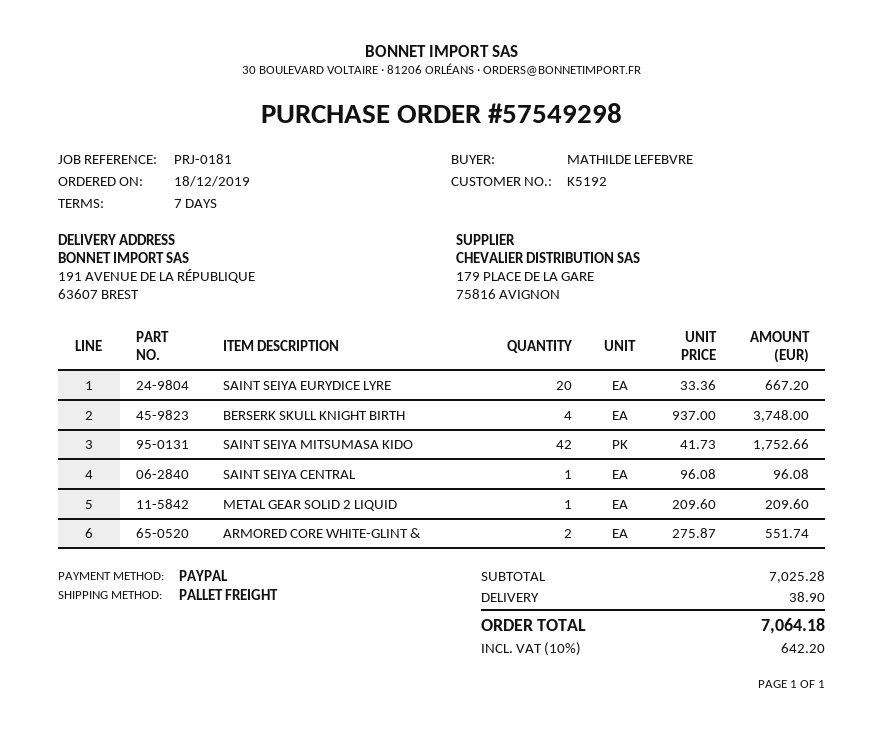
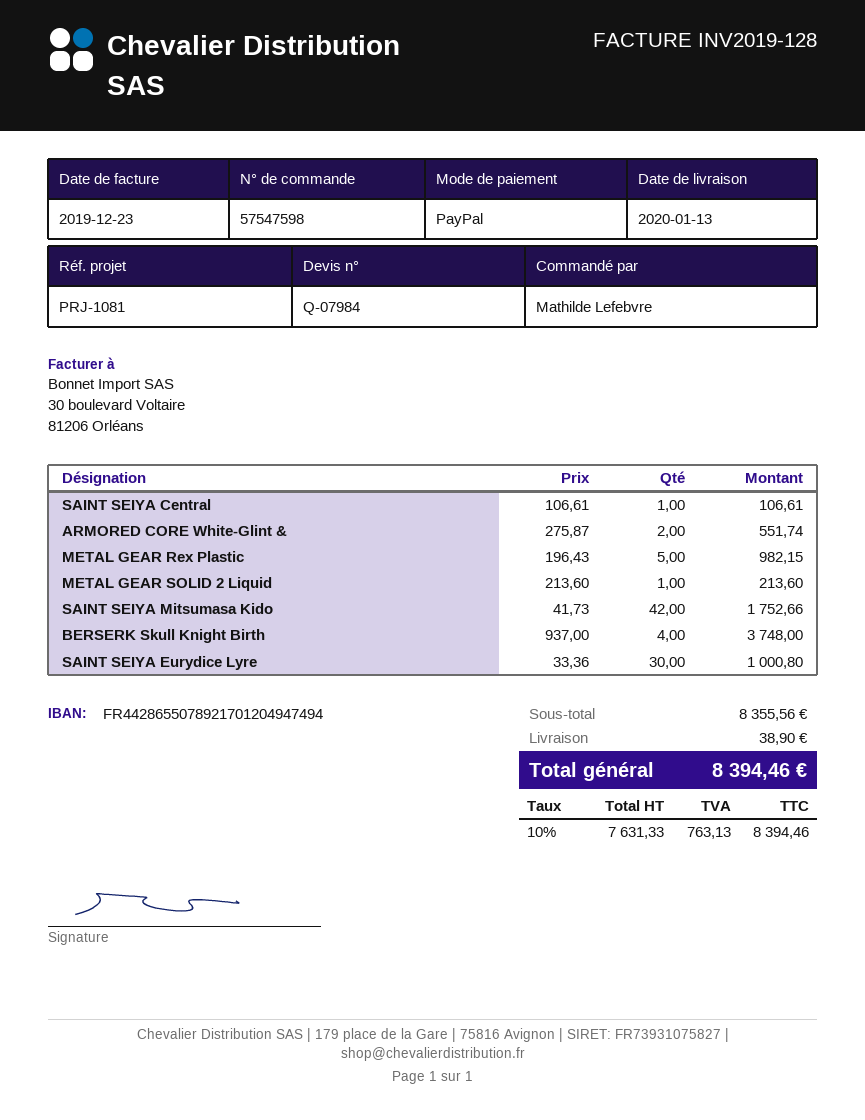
order number: 57549298 -> 57547598
reference: PRJ-0181 -> PRJ-1081
SAINT SEIYA EURYDICE LYRE: 20 x 33.36 = 667.20 -> 30 x 33.36 = 1000.80
SAINT SEIYA CENTRAL: 1 x 96.08 = 96.08 -> 1 x 106.61 = 106.61
METAL GEAR SOLID 2 LIQUID: 1 x 209.60 = 209.60 -> 1 x 213.60 = 213.60
METAL GEAR Rex Plastic: none -> 5 x 196.43 = 982.15
subtotal: 7025.28 -> 8355.56
tax: 10% = 642.20 -> 10% = 763.13
total: 7064.18 -> 8394.46

